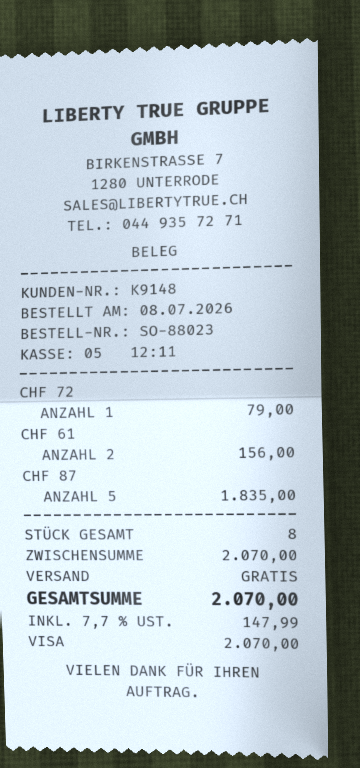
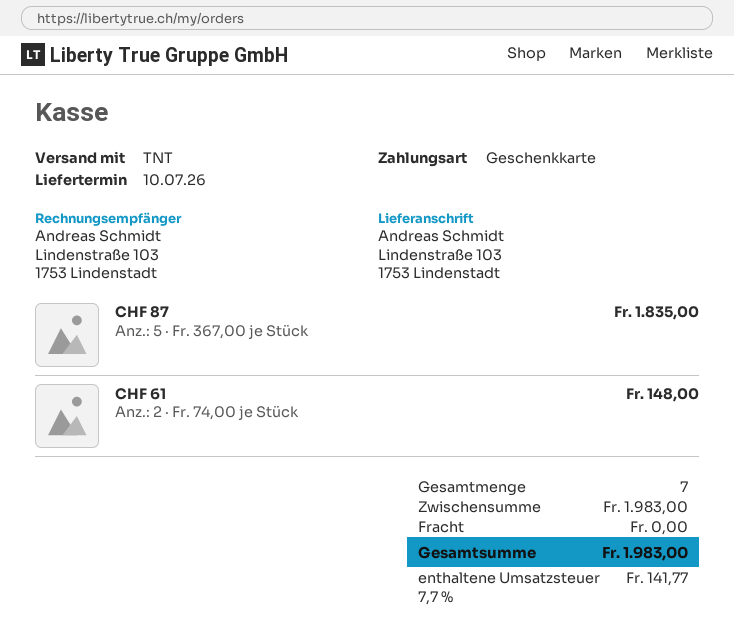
payment method: Visa -> gift card
CHF 72: 1 for 79.00 -> none
CHF 61: 2 for 156.00 -> 2 for 148.00
total quantity: 8 -> 7
subtotal: 2070.00 -> 1983.00
tax: 7.7% = 147.99 -> 7.7% = 141.77
total: 2070.00 -> 1983.00

